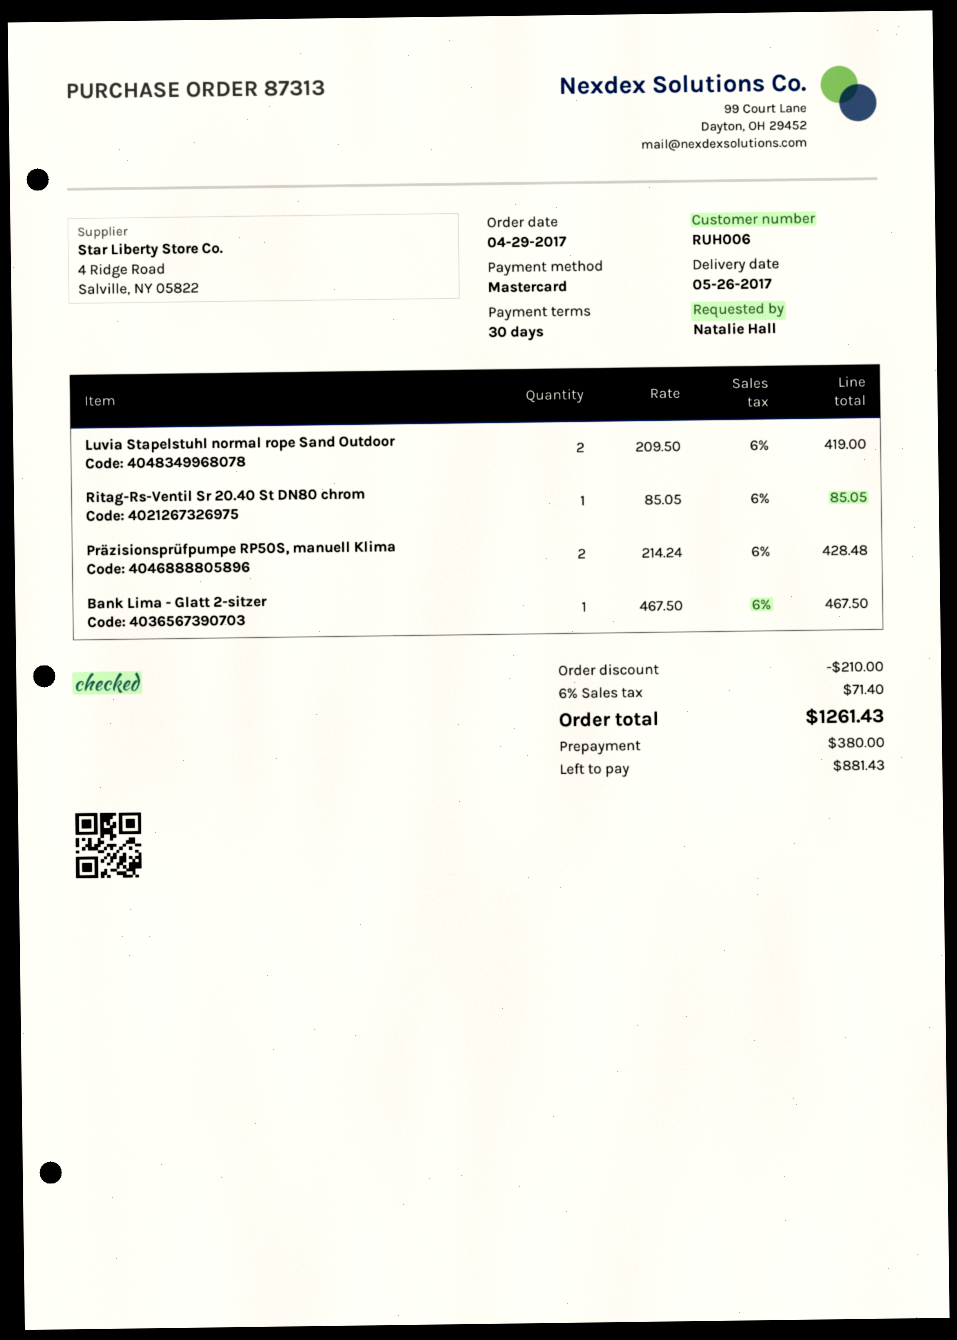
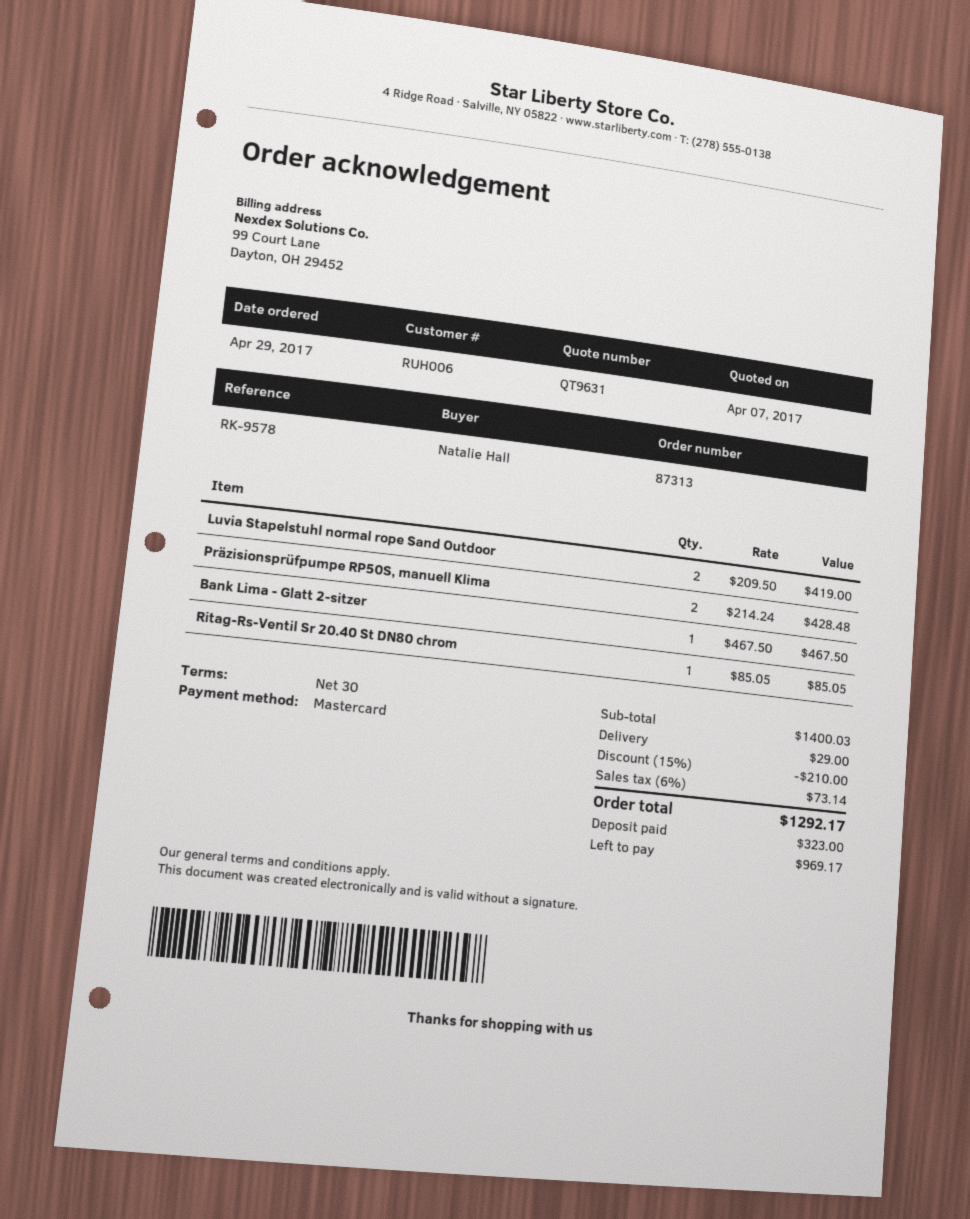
shipping: none -> 29.00
tax: 6% = 71.40 -> 6% = 73.14
total: 1261.43 -> 1292.17
deposit: 380.00 -> 323.00
balance: 881.43 -> 969.17

